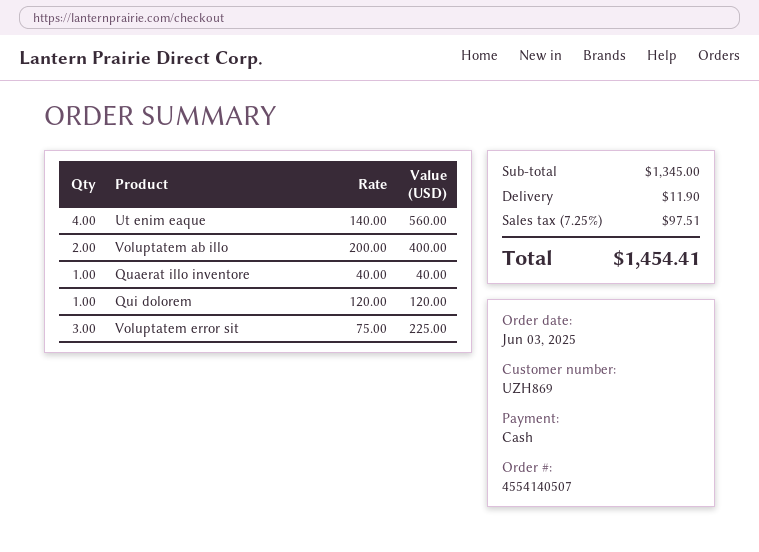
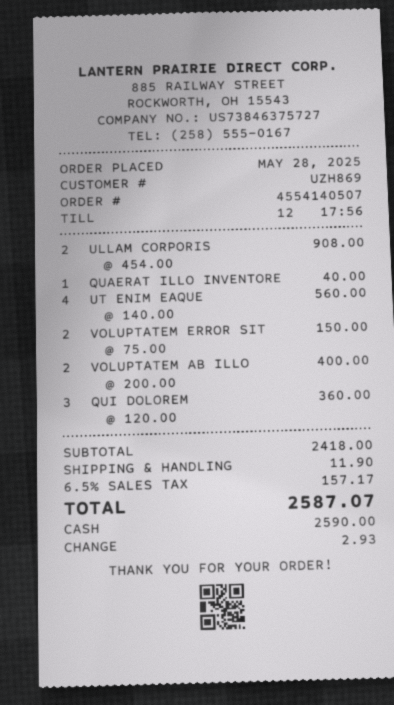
order date: 2025-06-03 -> 2025-05-28
Qui dolorem: 1 x 120.00 = 120.00 -> 3 x 120.00 = 360.00
Voluptatem error sit: 3 x 75.00 = 225.00 -> 2 x 75.00 = 150.00
ULLAM CORPORIS: none -> 2 x 454.00 = 908.00
subtotal: 1345.00 -> 2418.00
tax: 7.25% = 97.51 -> 6.5% = 157.17
total: 1454.41 -> 2587.07

